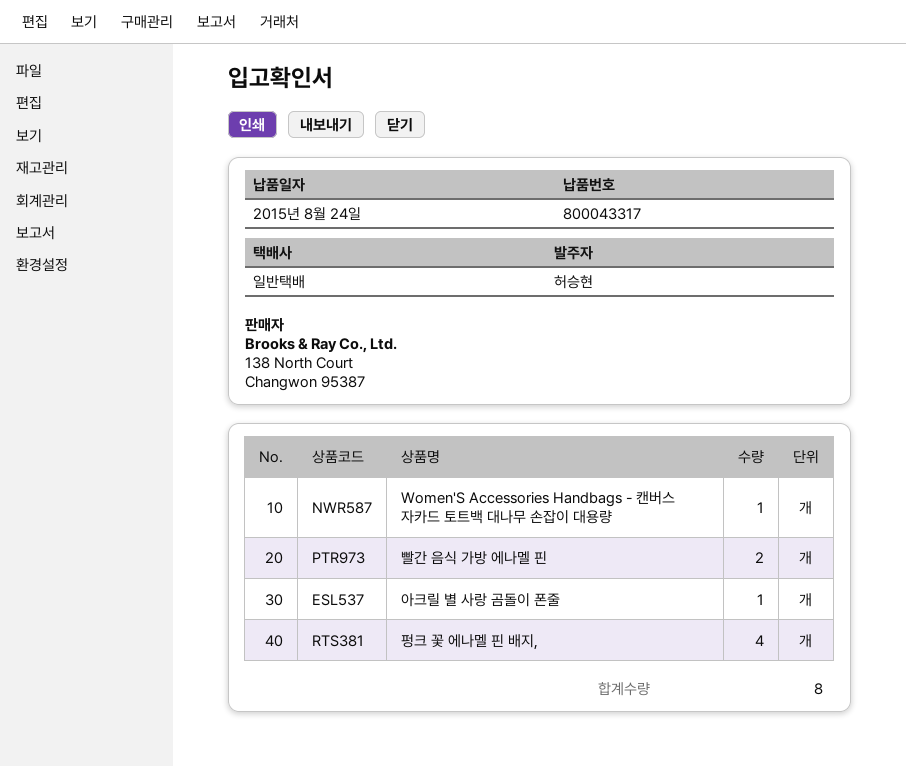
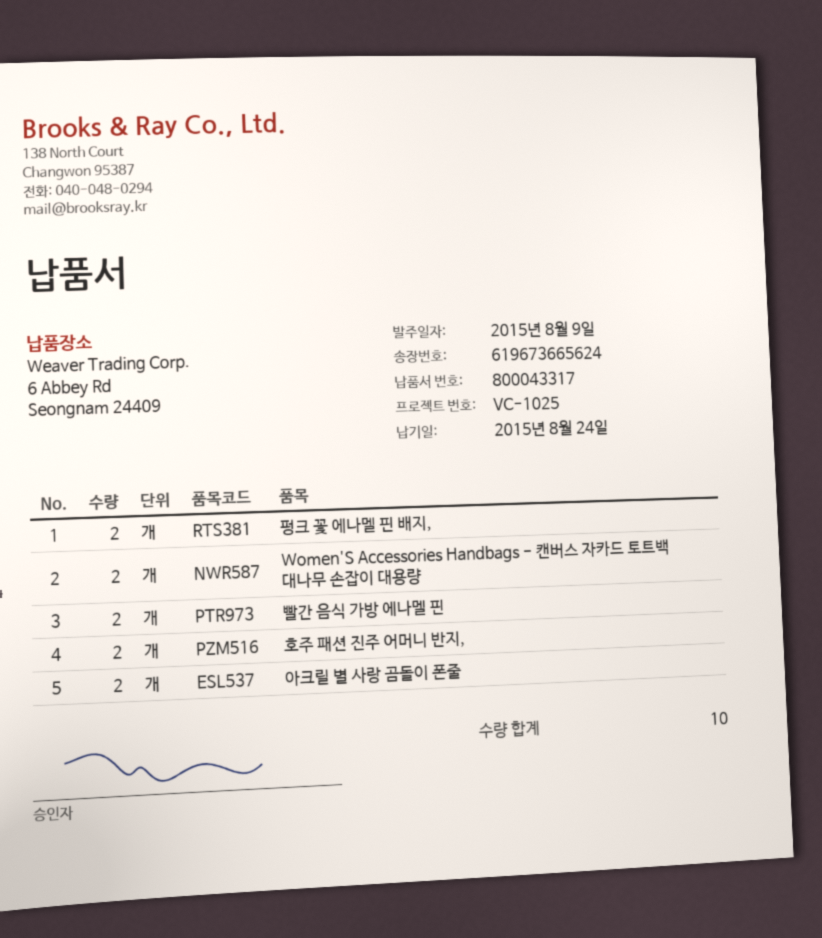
Women'S Accessories Handbags - 캔버스 자카드 토트백 대나무 손잡이 대용량: 1 -> 2
아크릴 별 사랑 곰돌이 폰줄: 1 -> 2
펑크 꽃 에나멜 핀 배지,: 4 -> 2
호주 패션 진주 어머니 반지,: none -> 2
total quantity: 8 -> 10

